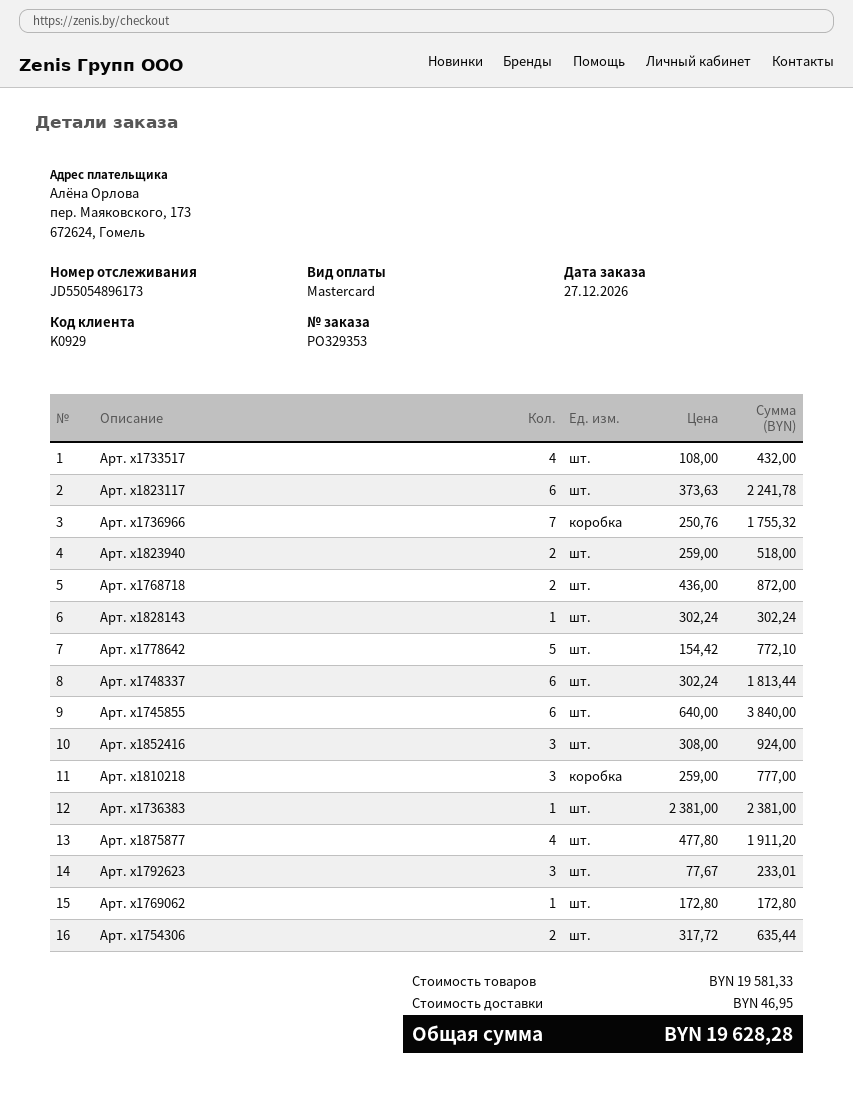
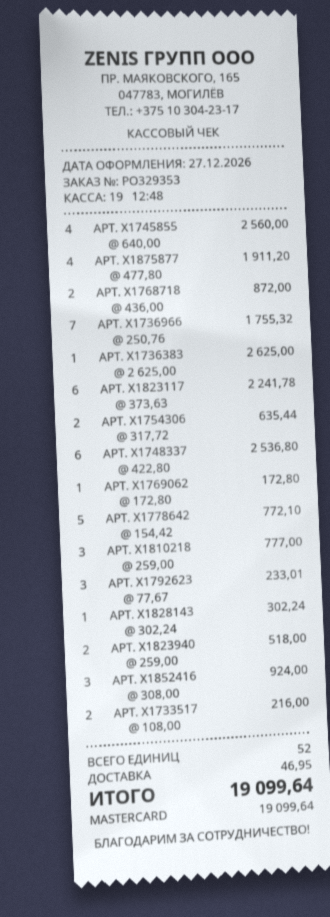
Арт. x1733517: 4 x 108.00 = 432.00 -> 2 x 108.00 = 216.00
Арт. x1748337: 6 x 302.24 = 1813.44 -> 6 x 422.80 = 2536.80
Арт. x1745855: 6 x 640.00 = 3840.00 -> 4 x 640.00 = 2560.00
Арт. x1736383: 1 x 2381.00 = 2381.00 -> 1 x 2625.00 = 2625.00
total: 19628.28 -> 19099.64

